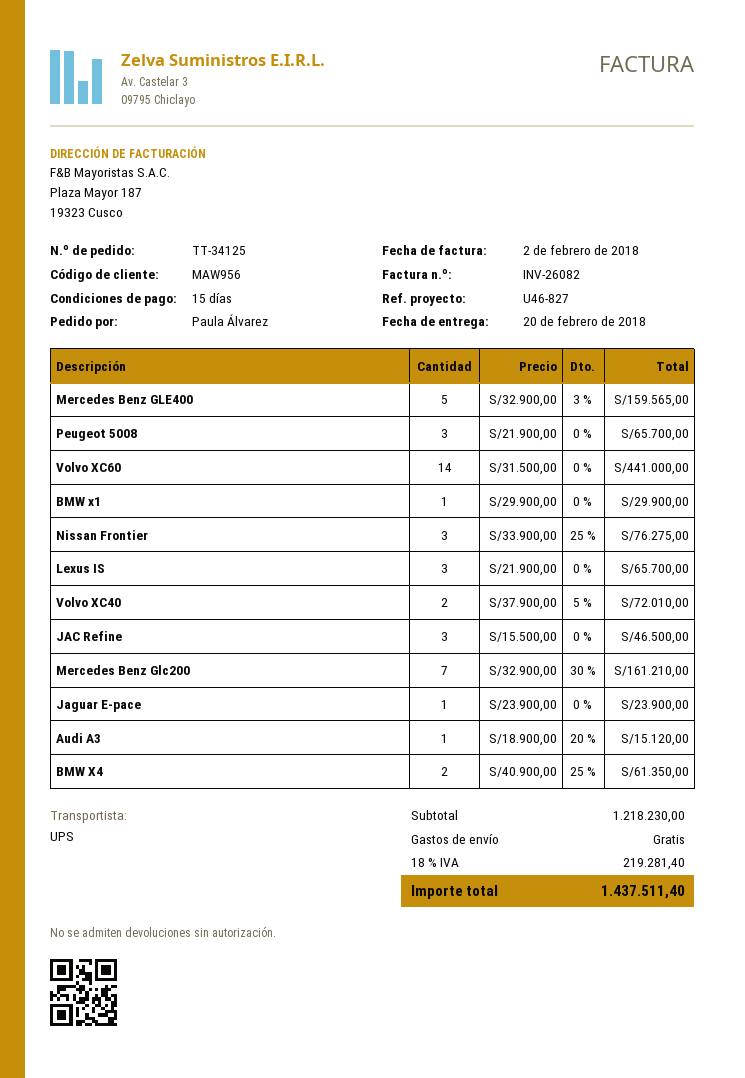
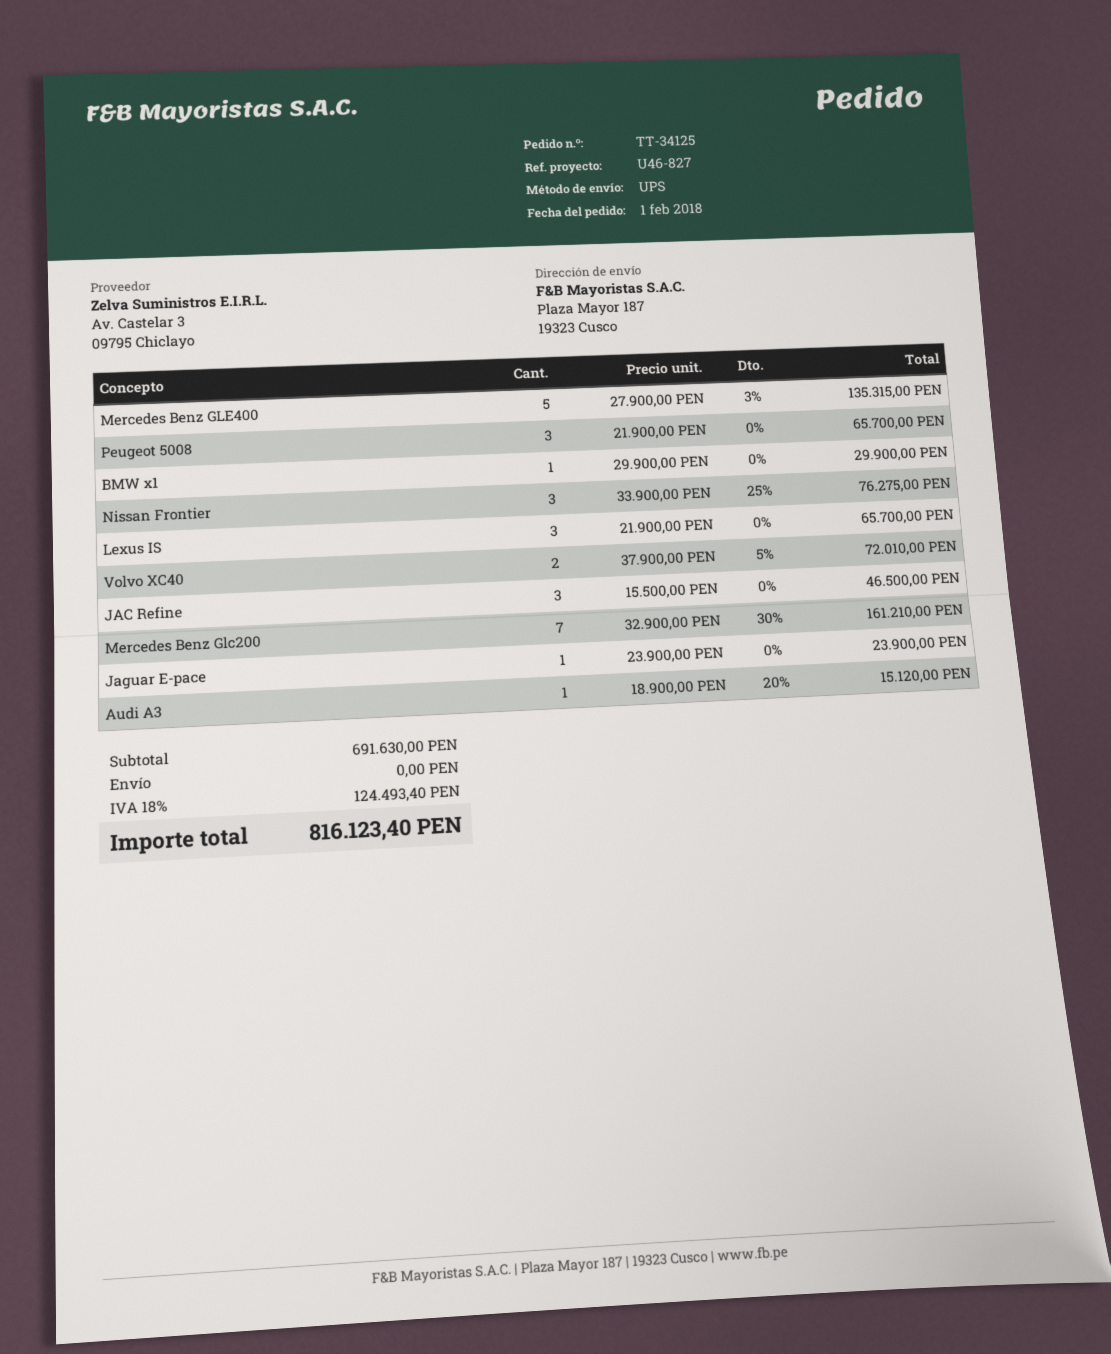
Mercedes Benz GLE400: 5 x 32900.00 - 3% = 159565.00 -> 5 x 27900.00 - 3% = 135315.00
Volvo XC60: 14 x 31500.00 = 441000.00 -> none
BMW X4: 2 x 40900.00 - 25% = 61350.00 -> none
subtotal: 1218230.00 -> 691630.00
tax: 18% = 219281.40 -> 18% = 124493.40
total: 1437511.40 -> 816123.40

